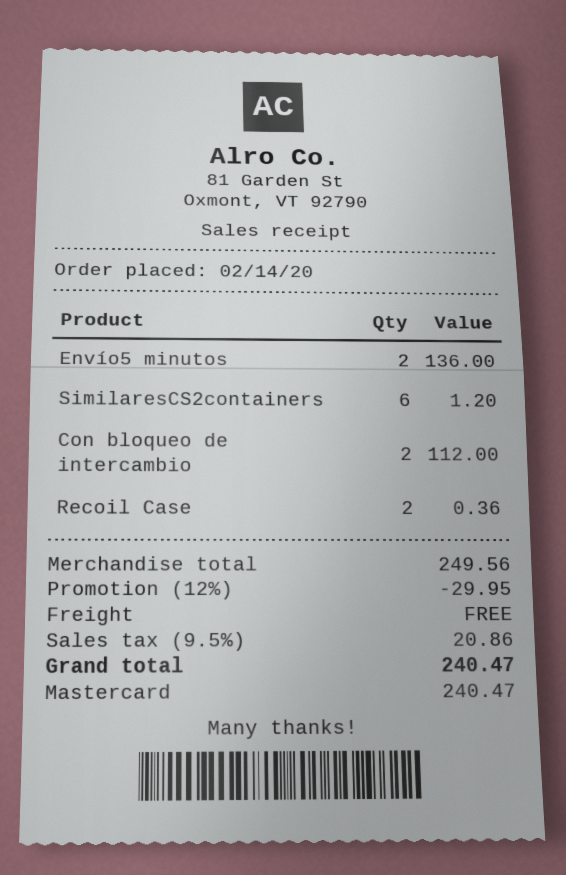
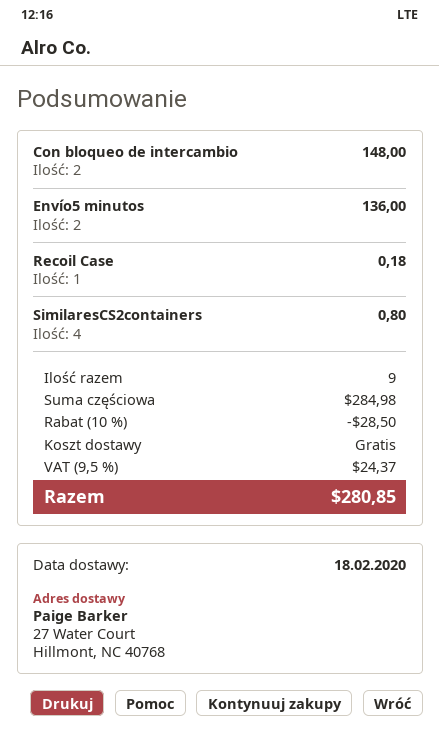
SimilaresCS2containers: 6 for 1.20 -> 4 for 0.80
Con bloqueo de intercambio: 2 for 112.00 -> 2 for 148.00
Recoil Case: 2 for 0.36 -> 1 for 0.18
subtotal: 249.56 -> 284.98
discount: 12% = 29.95 -> 10% = 28.50
tax: 9.5% = 20.86 -> 9.5% = 24.37
total: 240.47 -> 280.85

